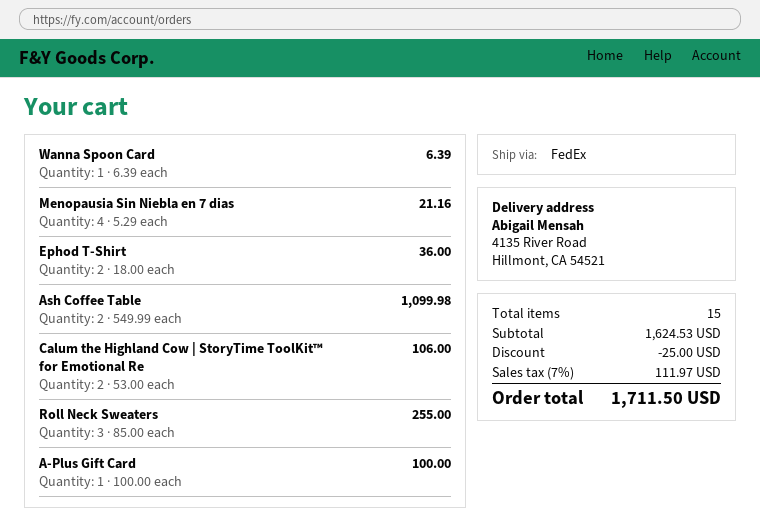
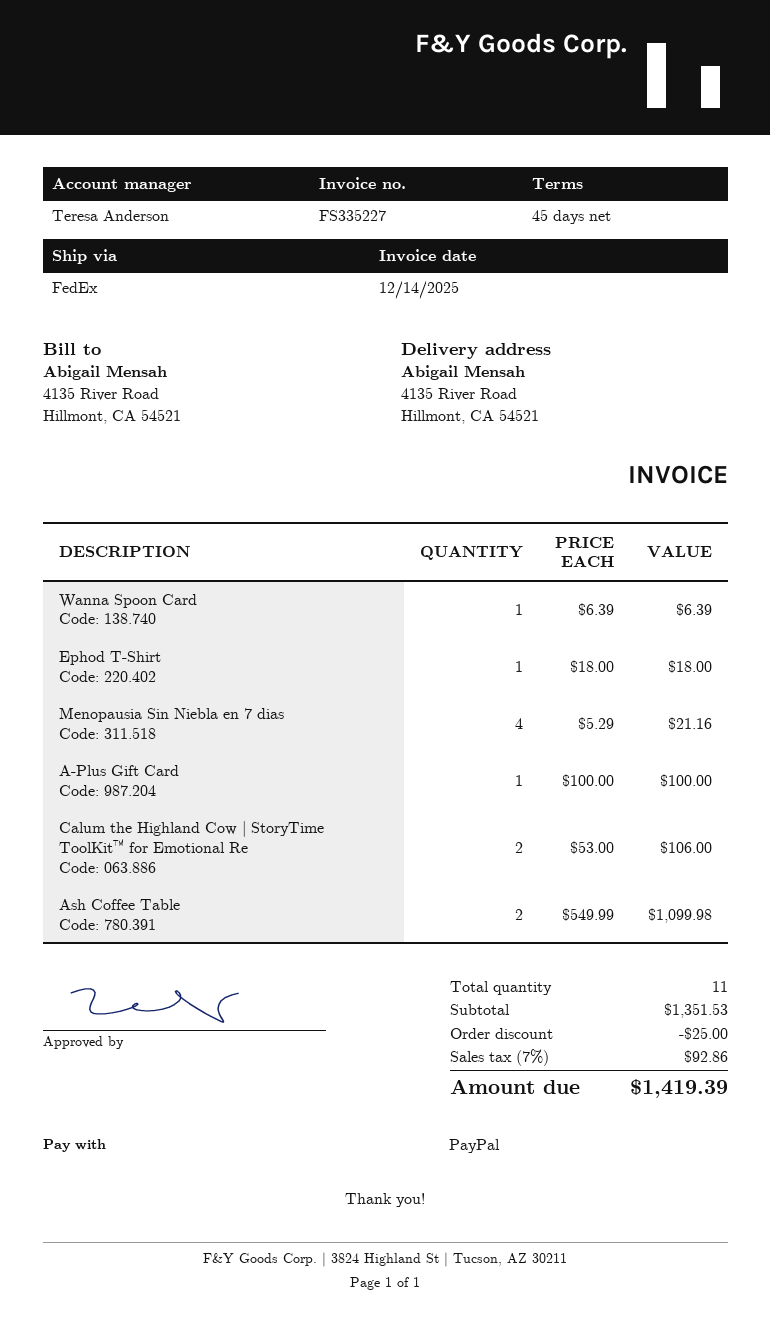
Ephod T-Shirt: 2 x 18.00 = 36.00 -> 1 x 18.00 = 18.00
Roll Neck Sweaters: 3 x 85.00 = 255.00 -> none
total quantity: 15 -> 11
subtotal: 1624.53 -> 1351.53
tax: 7% = 111.97 -> 7% = 92.86
total: 1711.50 -> 1419.39

